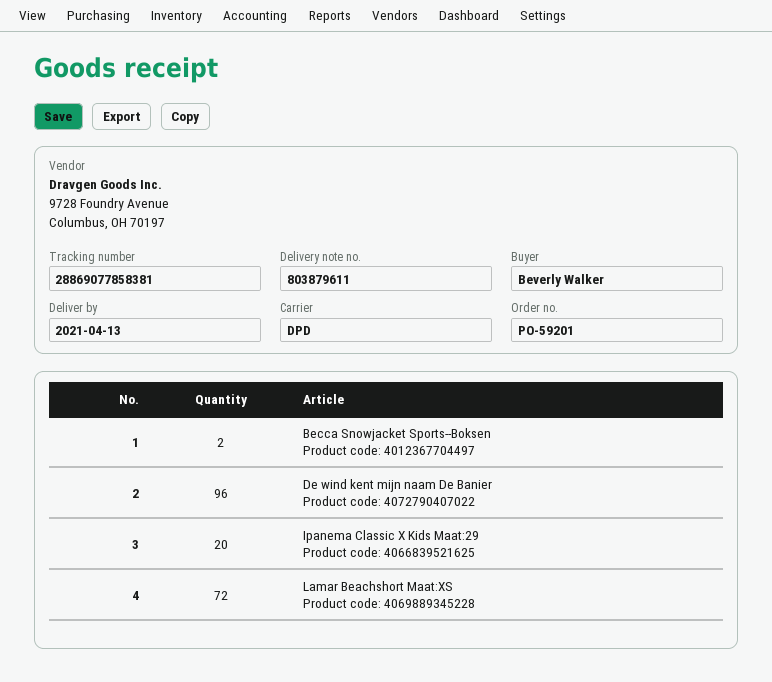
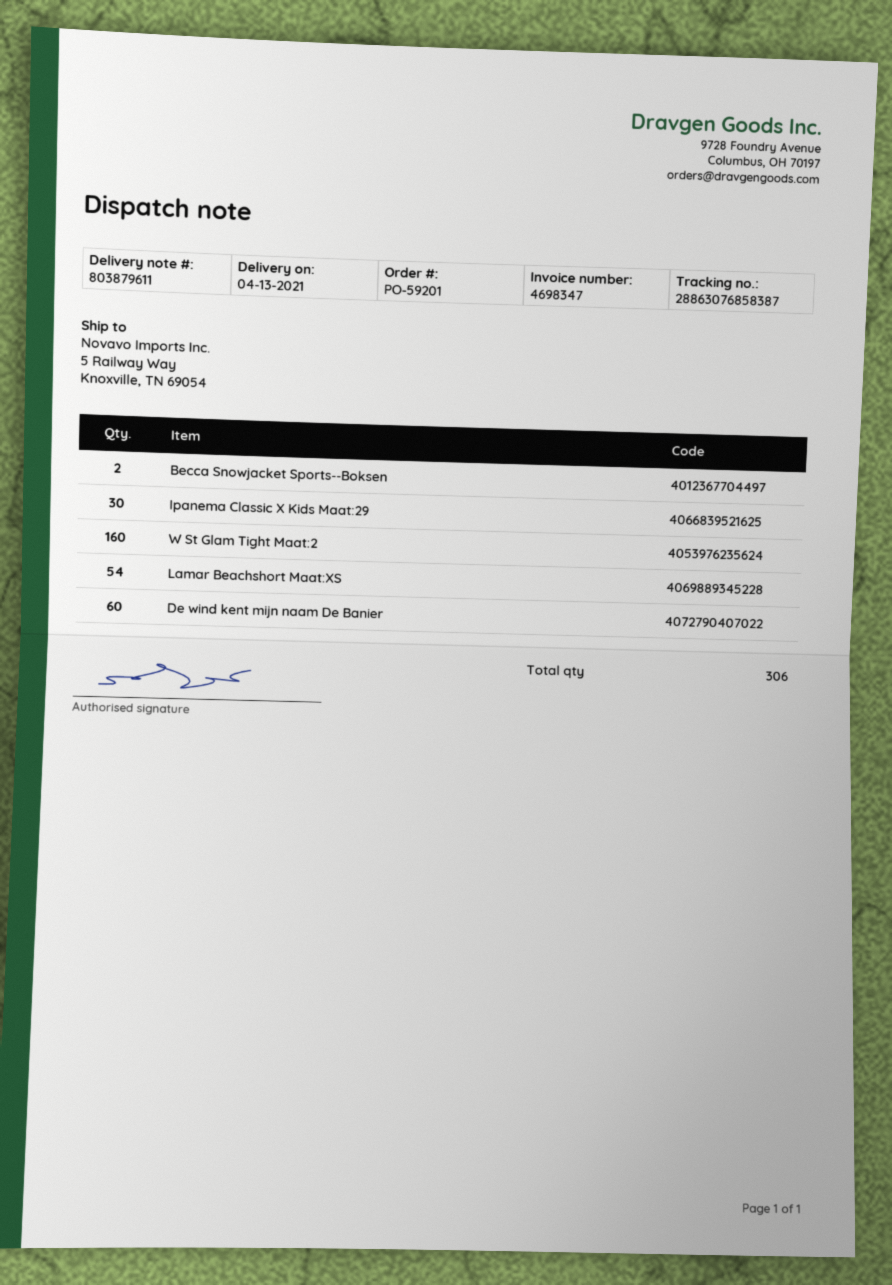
tracking number: 28869077858381 -> 28863076858387
De wind kent mijn naam De Banier: 96 -> 60
Ipanema Classic X Kids Maat:29: 20 -> 30
Lamar Beachshort Maat:XS: 72 -> 54
W St Glam Tight Maat:2: none -> 160

